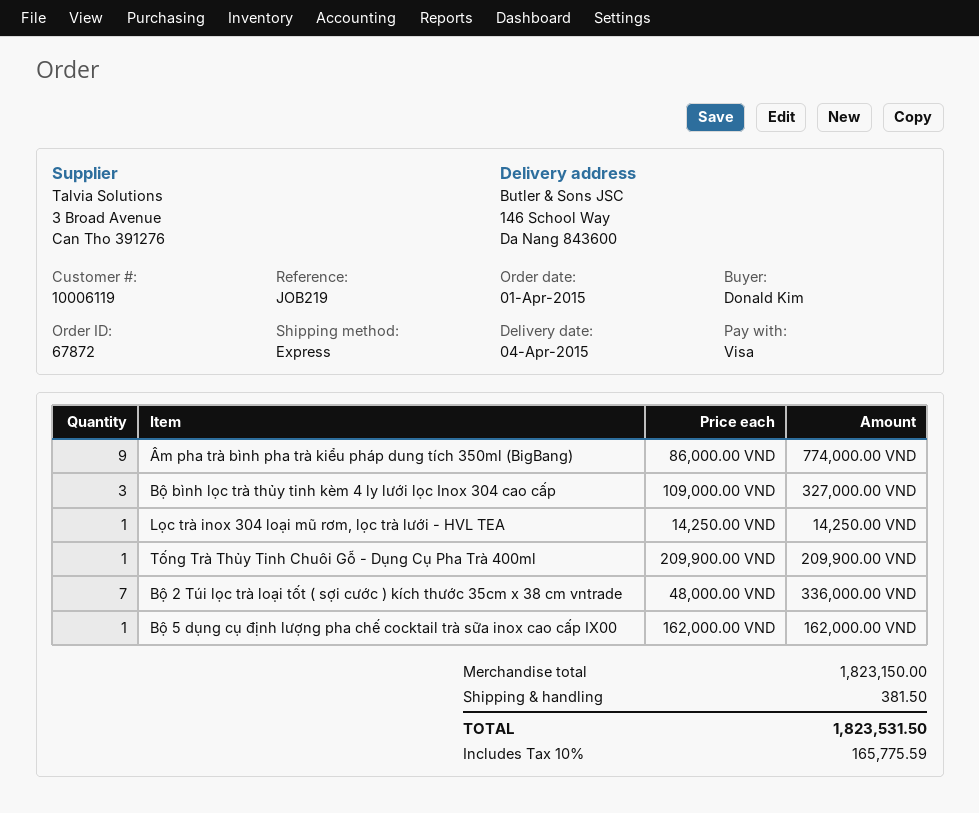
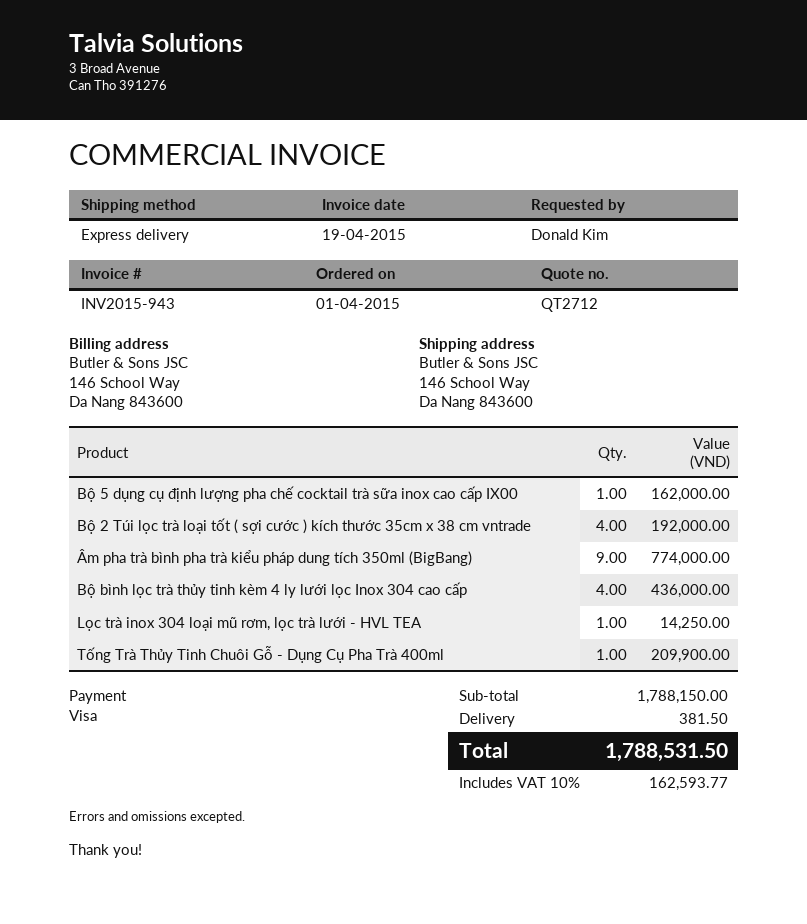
Bộ bình lọc trà thủy tinh kèm 4 ly lưới lọc Inox 304 cao cấp: 3 for 327000.00 -> 4 for 436000.00
Bộ 2 Túi lọc trà loại tốt ( sợi cước ) kích thước 35cm x 38 cm vntrade: 7 for 336000.00 -> 4 for 192000.00
subtotal: 1823150.00 -> 1788150.00
tax: 10% = 165775.59 -> 10% = 162593.77
total: 1823531.50 -> 1788531.50

